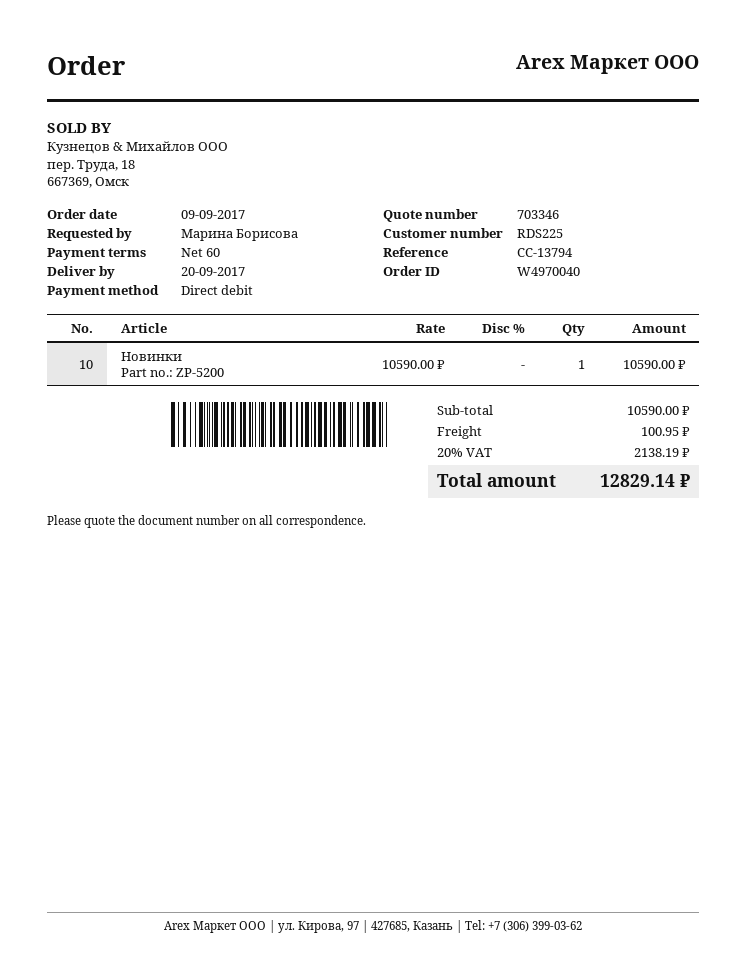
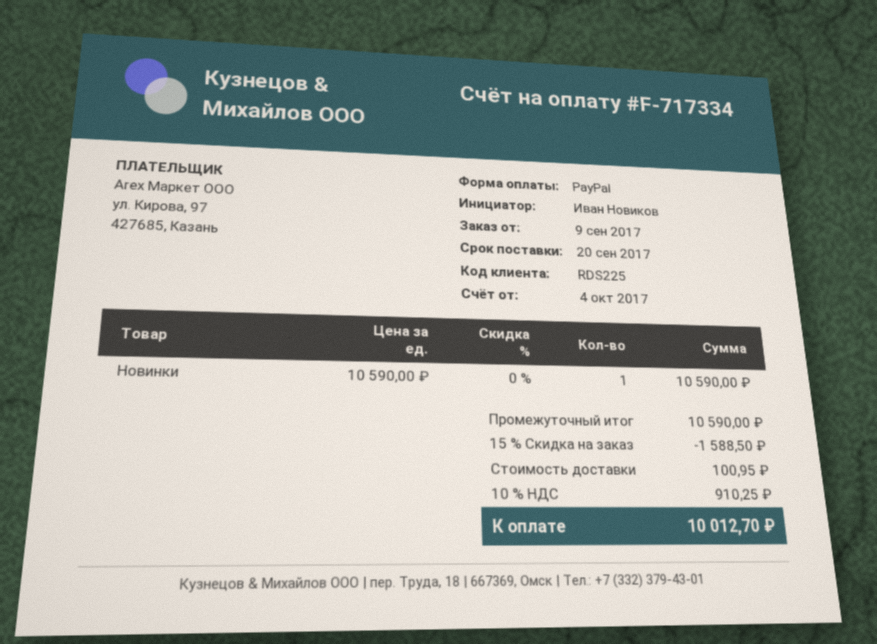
ordered by: Марина Борисова -> Иван Новиков
payment method: direct debit -> PayPal
discount: none -> 15% = 1588.50
tax: 20% = 2138.19 -> 10% = 910.25
total: 12829.14 -> 10012.70

